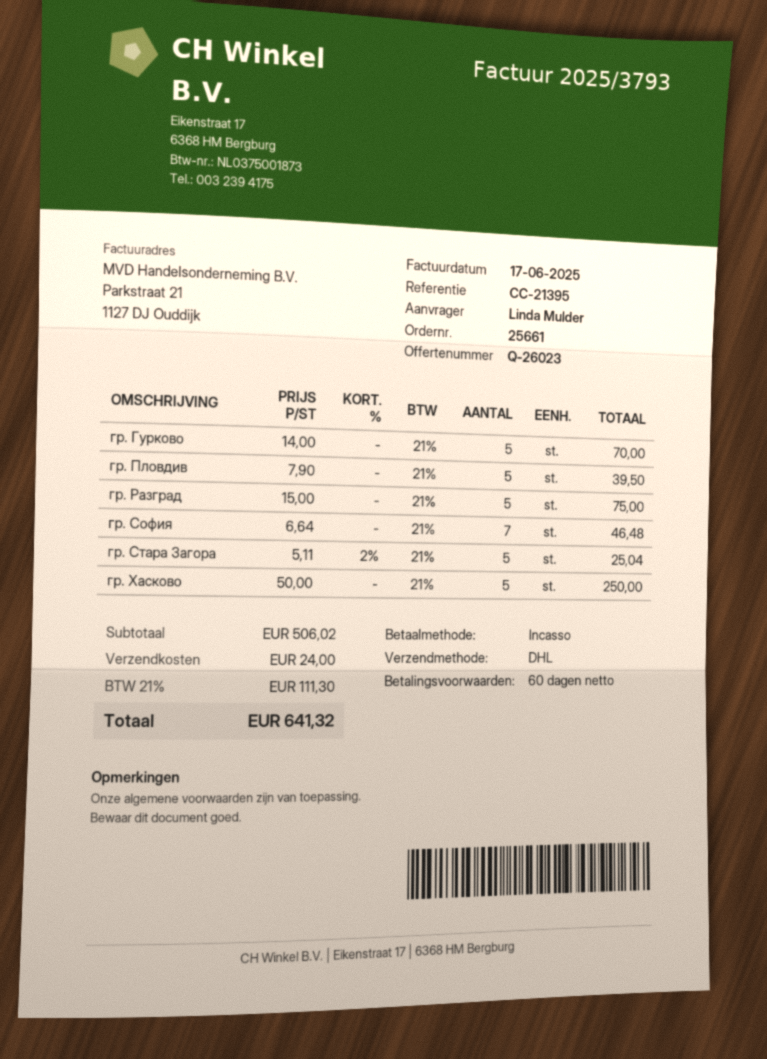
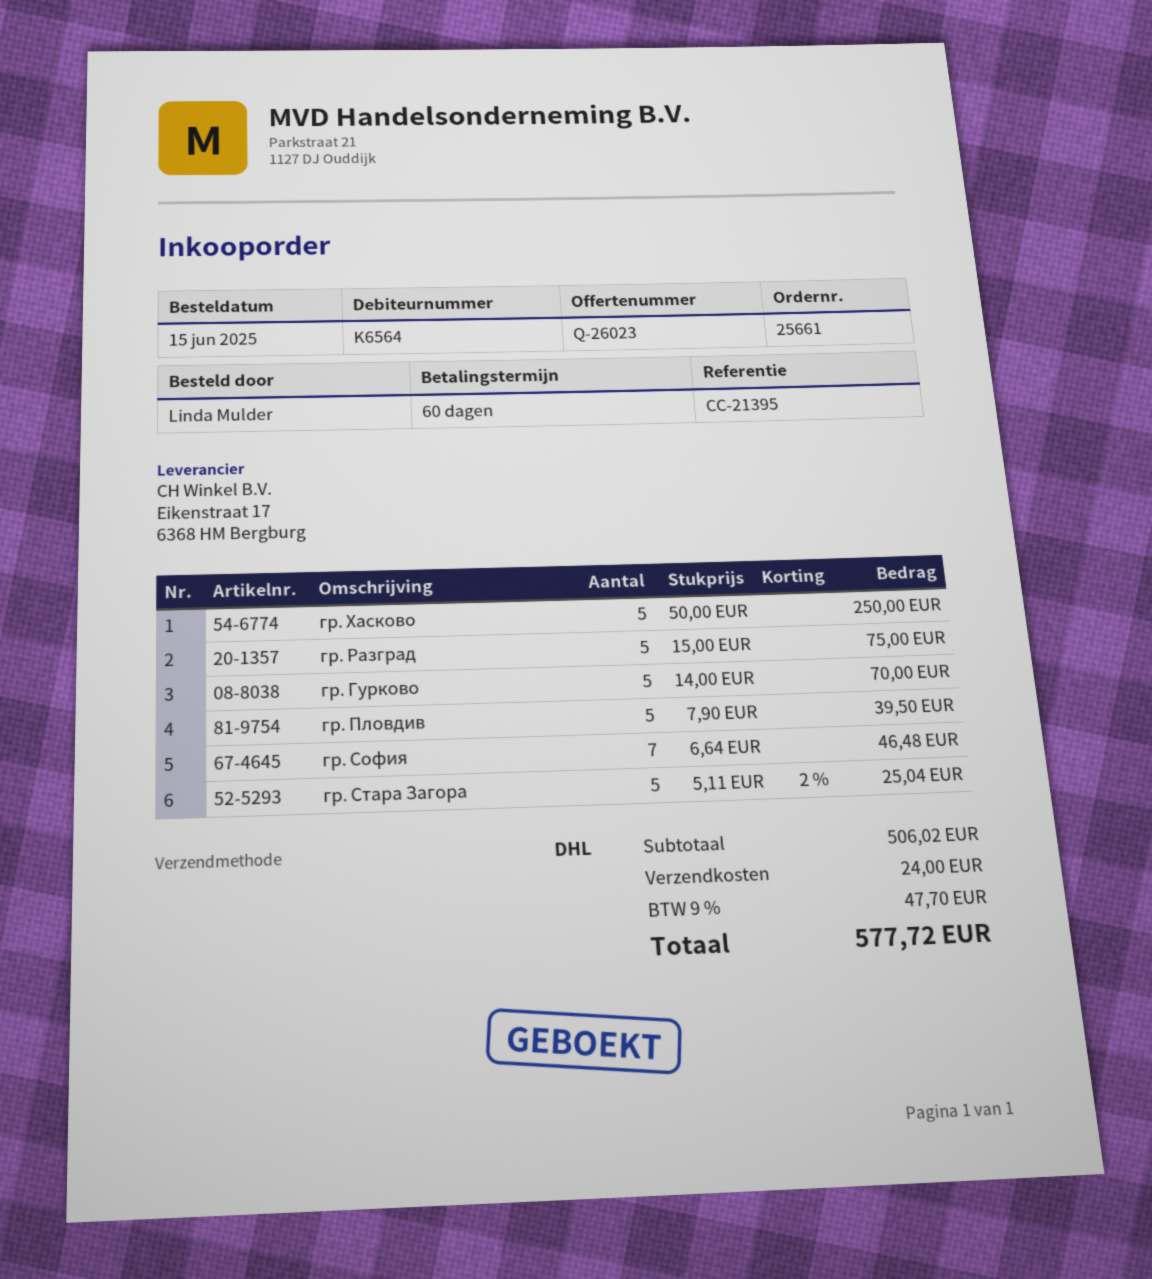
tax: 21% = 111.30 -> 9% = 47.70
total: 641.32 -> 577.72

